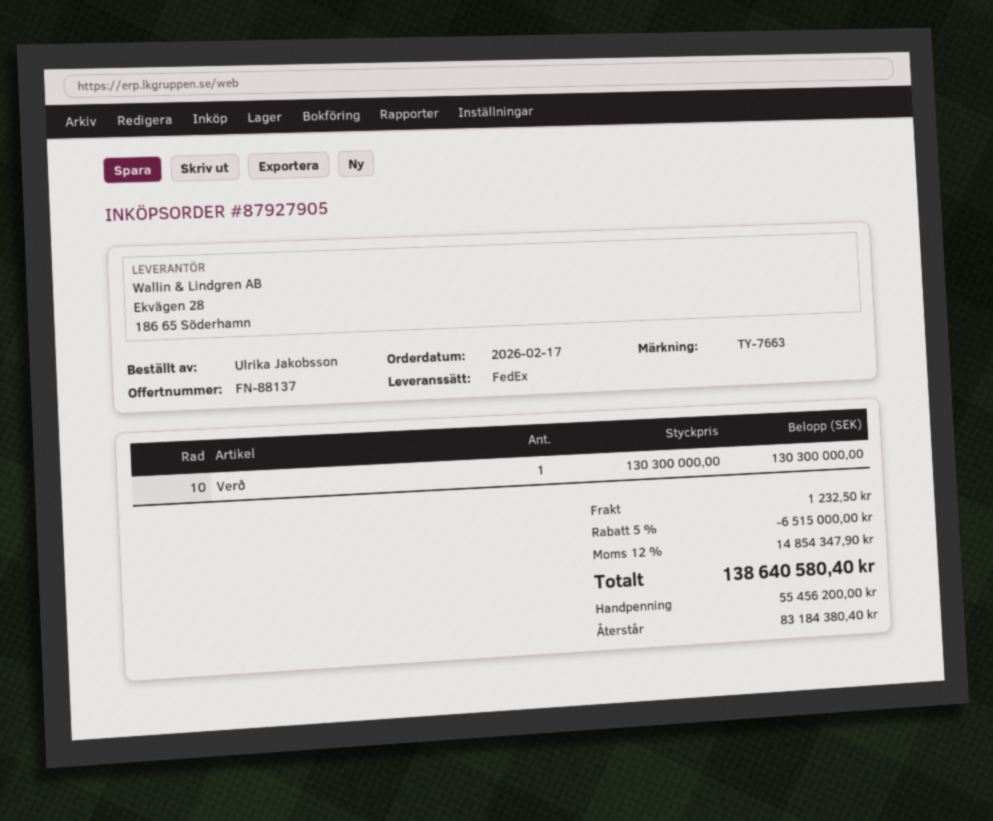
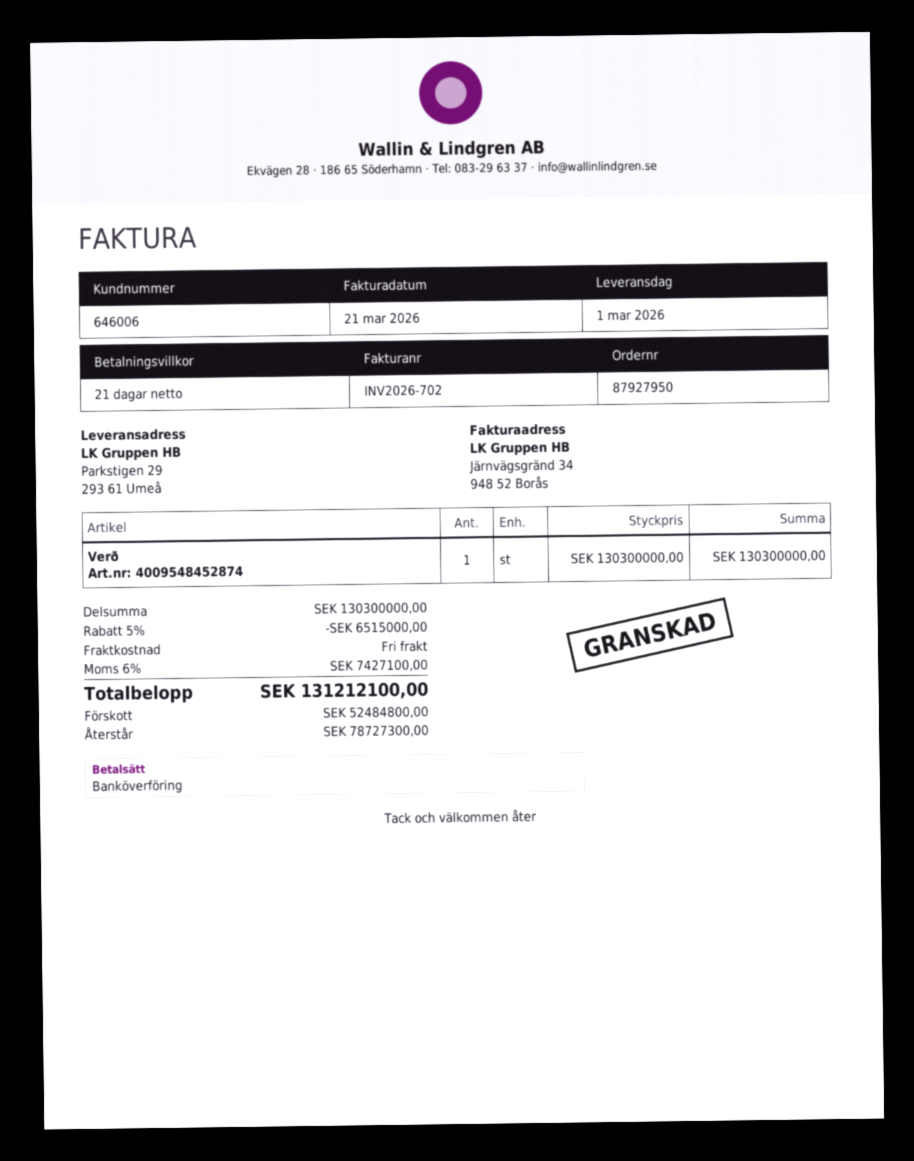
order number: 87927905 -> 87927950
shipping: 1232.50 -> 0.00
tax: 12% = 14854347.90 -> 6% = 7427100.00
total: 138640580.40 -> 131212100.00
deposit: 55456200.00 -> 52484800.00
balance: 83184380.40 -> 78727300.00

